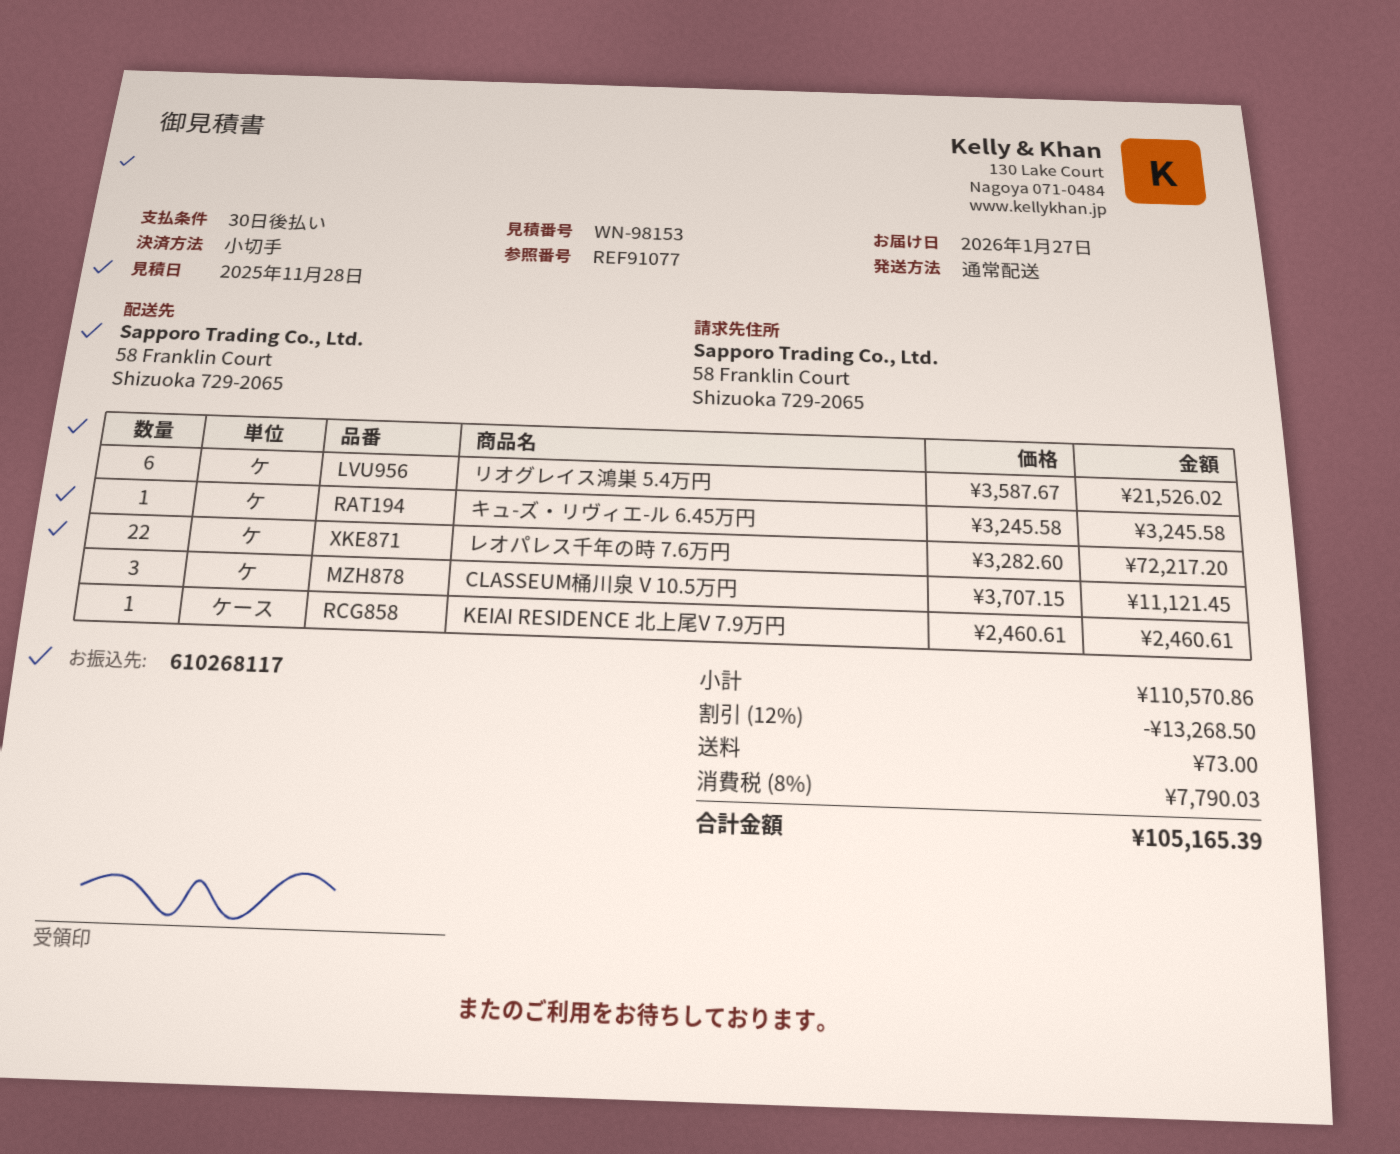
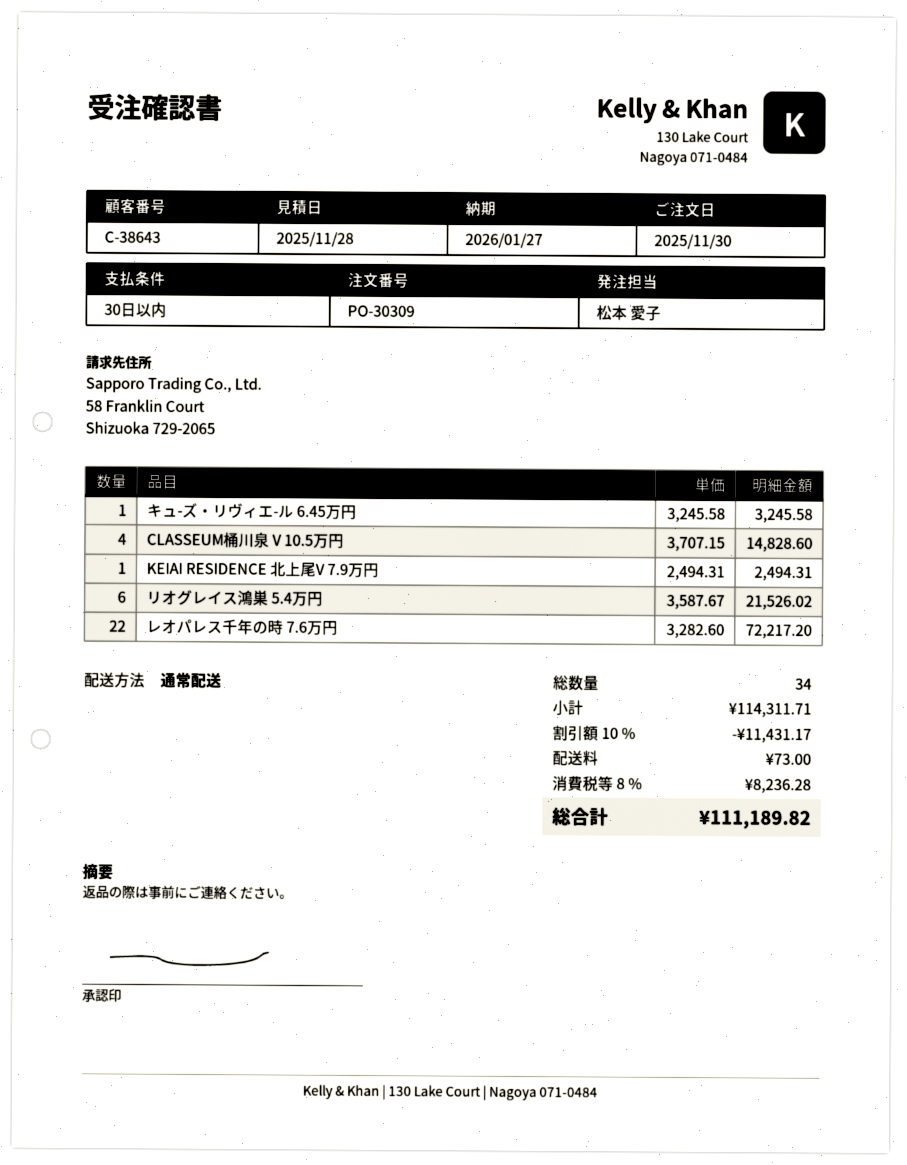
CLASSEUM桶川泉 V 10.5万円: 3 x 3707.15 = 11121.45 -> 4 x 3707.15 = 14828.60
KEIAI RESIDENCE 北上尾V 7.9万円: 1 x 2460.61 = 2460.61 -> 1 x 2494.31 = 2494.31
subtotal: 110570.86 -> 114311.71
discount: 12% = 13268.50 -> 10% = 11431.17
tax: 8% = 7790.03 -> 8% = 8236.28
total: 105165.39 -> 111189.82

